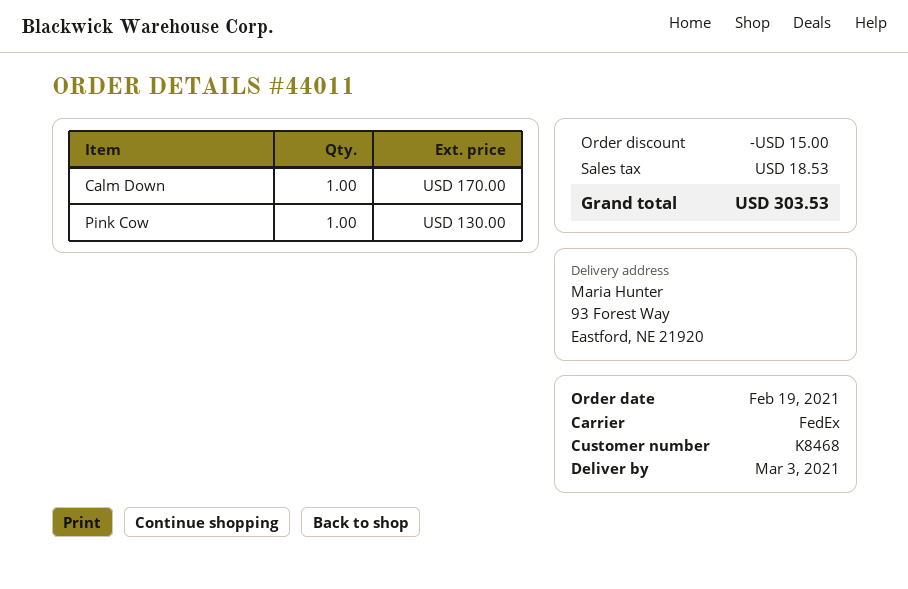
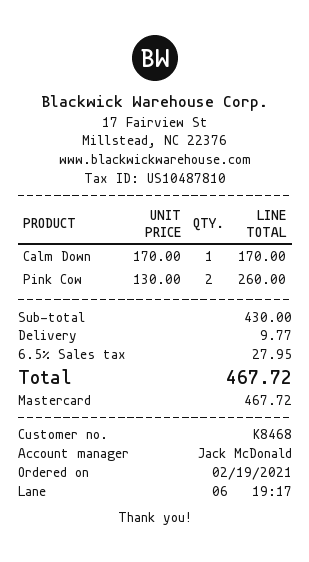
Pink Cow: 1 for 130.00 -> 2 for 260.00
discount: 15.00 -> none
shipping: none -> 9.77
tax: 18.53 -> 27.95
total: 303.53 -> 467.72

